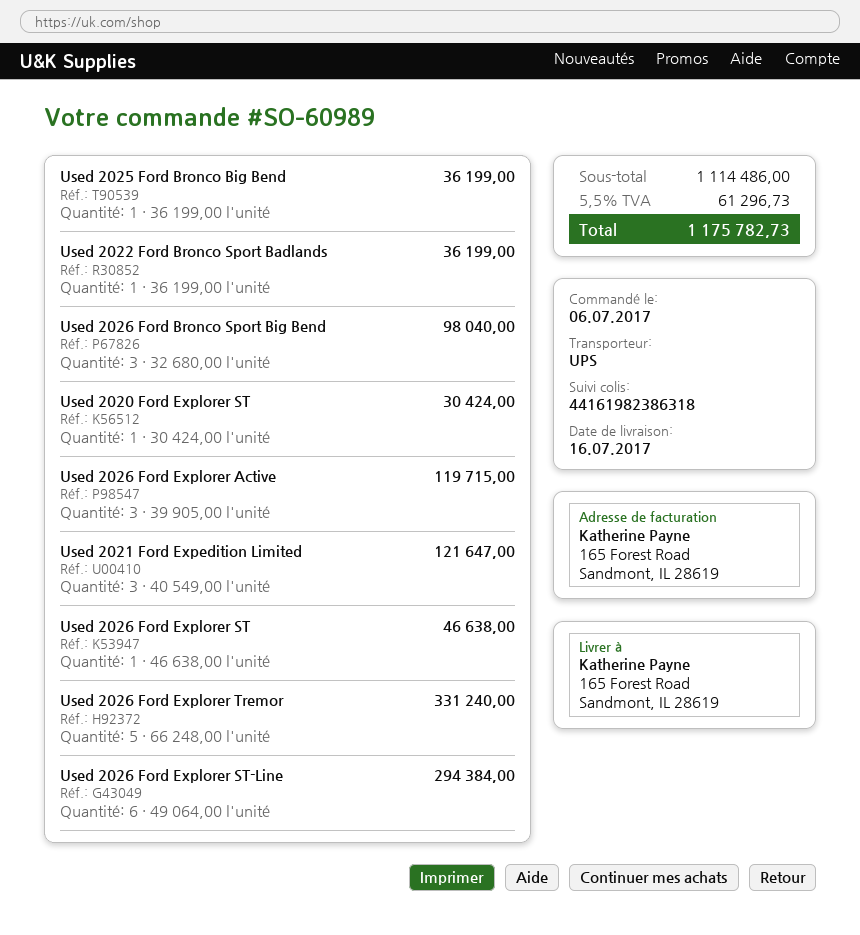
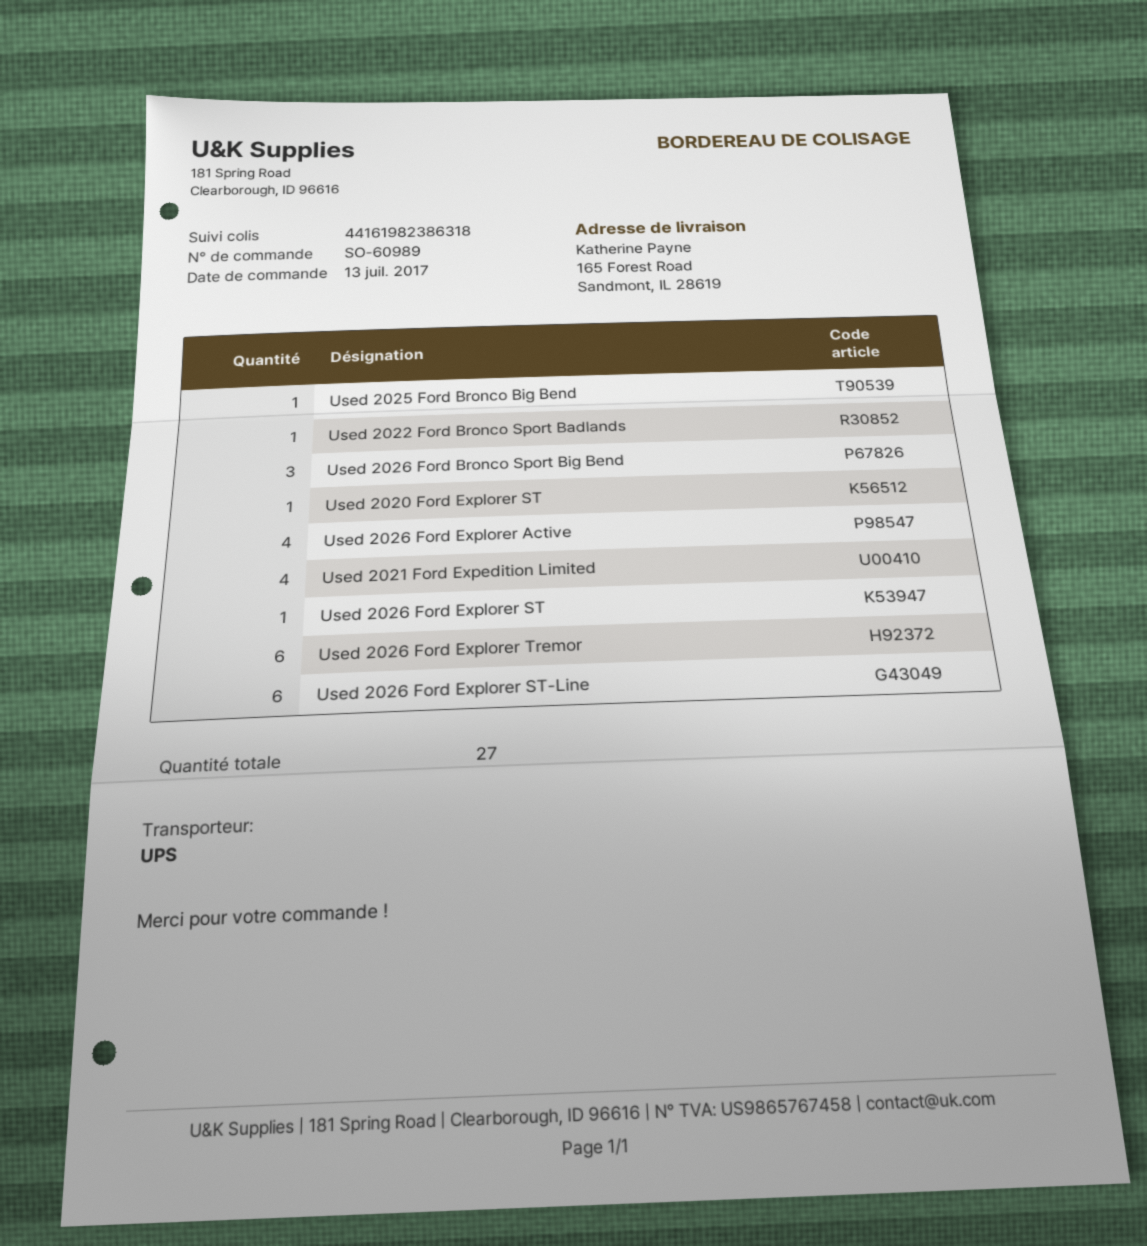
order date: 2017-07-06 -> 2017-07-13
Used 2026 Ford Explorer Active: 3 -> 4
Used 2021 Ford Expedition Limited: 3 -> 4
Used 2026 Ford Explorer Tremor: 5 -> 6

